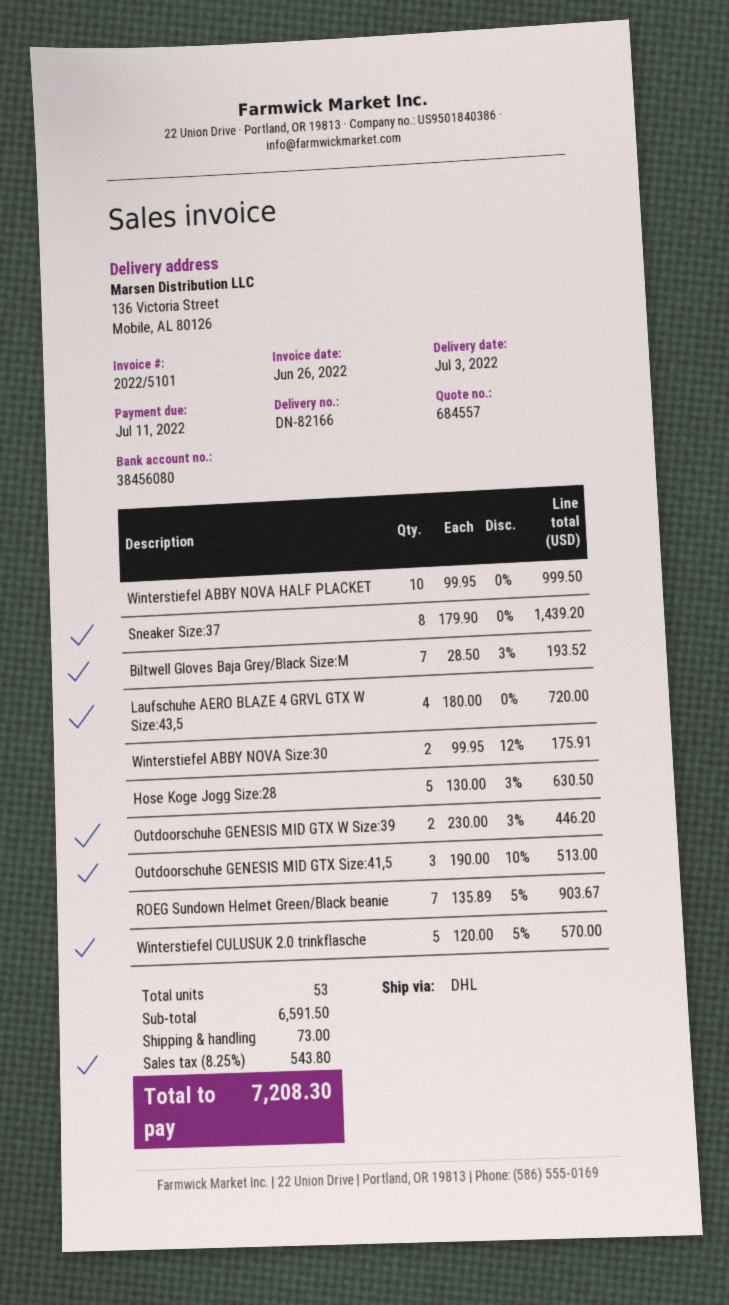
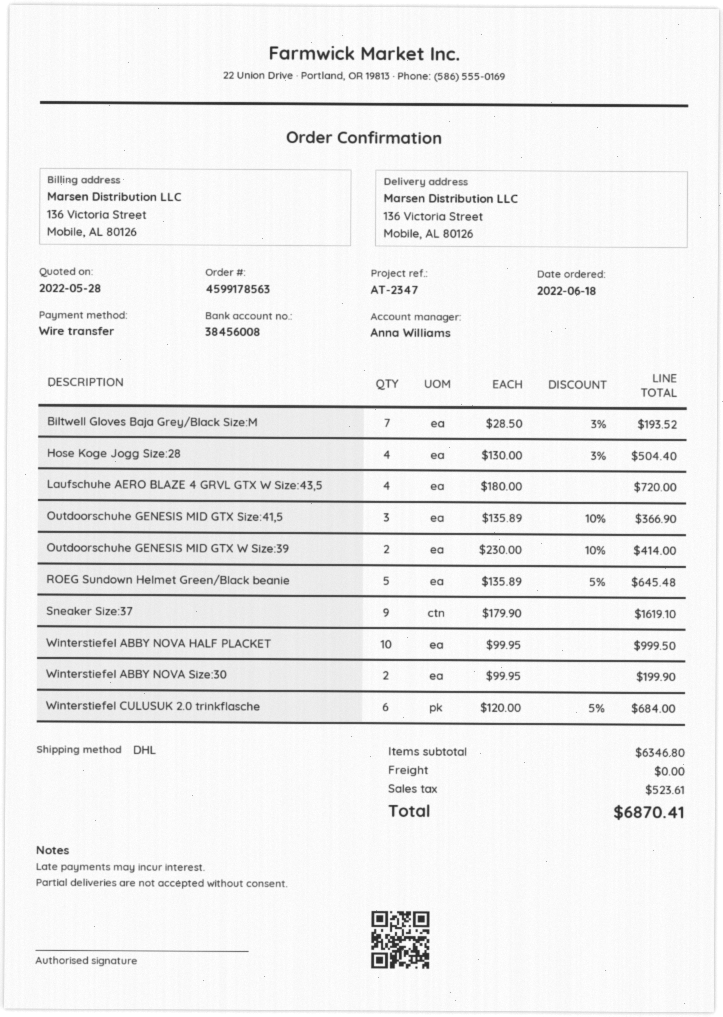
bank account: 38456080 -> 38456008
Sneaker Size:37: 8 x 179.90 = 1439.20 -> 9 x 179.90 = 1619.10
Winterstiefel ABBY NOVA Size:30: 2 x 99.95 - 12% = 175.91 -> 2 x 99.95 = 199.90
Hose Koge Jogg Size:28: 5 x 130.00 - 3% = 630.50 -> 4 x 130.00 - 3% = 504.40
Outdoorschuhe GENESIS MID GTX W Size:39: 2 x 230.00 - 3% = 446.20 -> 2 x 230.00 - 10% = 414.00
Outdoorschuhe GENESIS MID GTX Size:41,5: 3 x 190.00 - 10% = 513.00 -> 3 x 135.89 - 10% = 366.90
ROEG Sundown Helmet Green/Black beanie: 7 x 135.89 - 5% = 903.67 -> 5 x 135.89 - 5% = 645.48
Winterstiefel CULUSUK 2.0 trinkflasche: 5 x 120.00 - 5% = 570.00 -> 6 x 120.00 - 5% = 684.00
subtotal: 6591.50 -> 6346.80
shipping: 73.00 -> 0.00
tax: 543.80 -> 523.61
total: 7208.30 -> 6870.41

